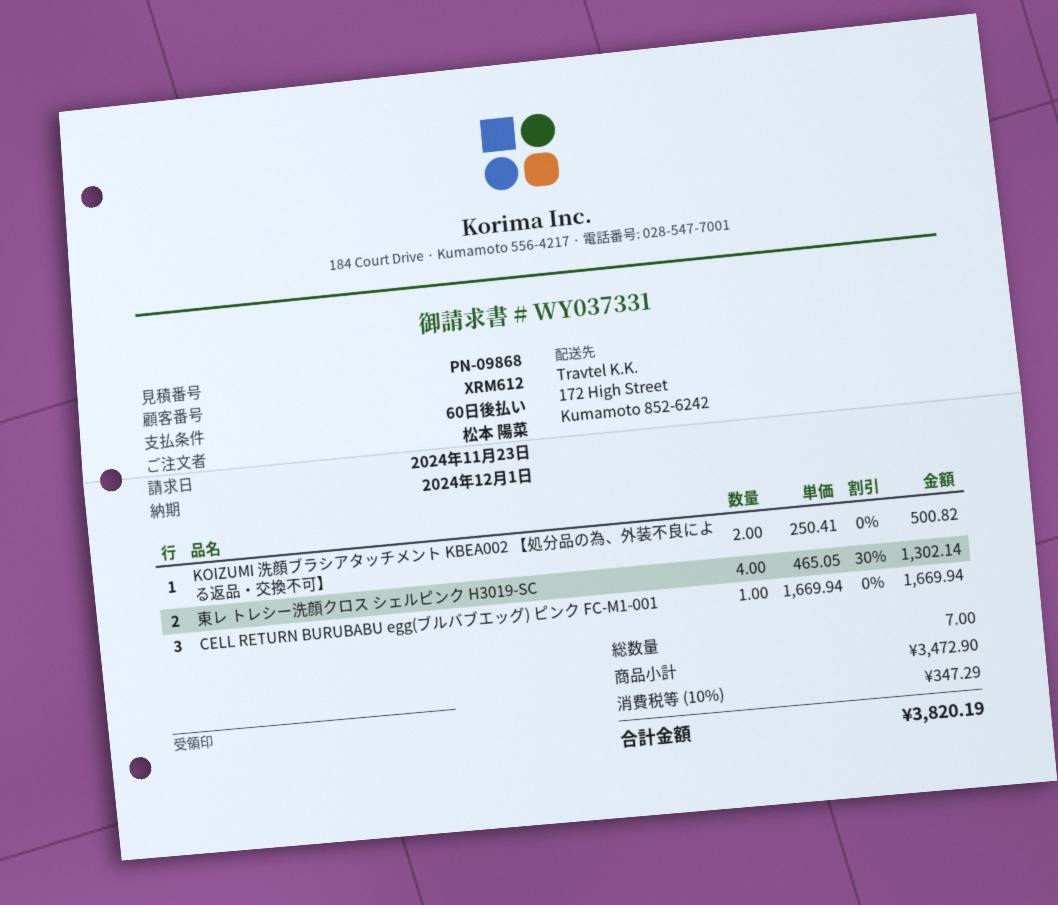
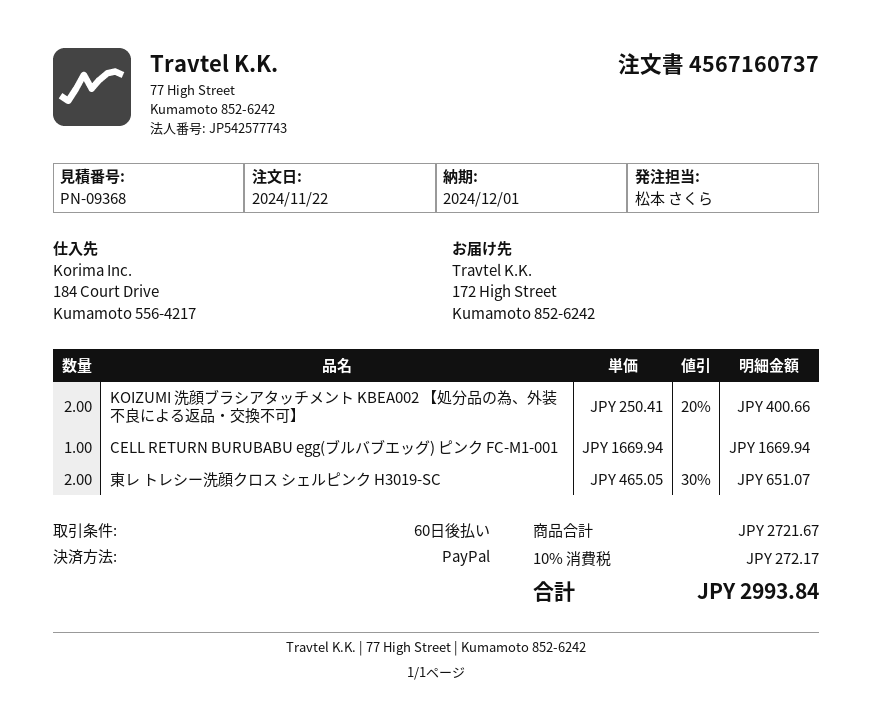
quote number: PN-09868 -> PN-09368
ordered by: 松本 陽菜 -> 松本 さくら
KOIZUMI 洗顔ブラシアタッチメント KBEA002 【処分品の為、外装不良による返品・交換不可】: 2 x 250.41 = 500.82 -> 2 x 250.41 - 20% = 400.66
東レ トレシー洗顔クロス シェルピンク H3019-SC: 4 x 465.05 - 30% = 1302.14 -> 2 x 465.05 - 30% = 651.07
subtotal: 3472.90 -> 2721.67
tax: 10% = 347.29 -> 10% = 272.17
total: 3820.19 -> 2993.84

